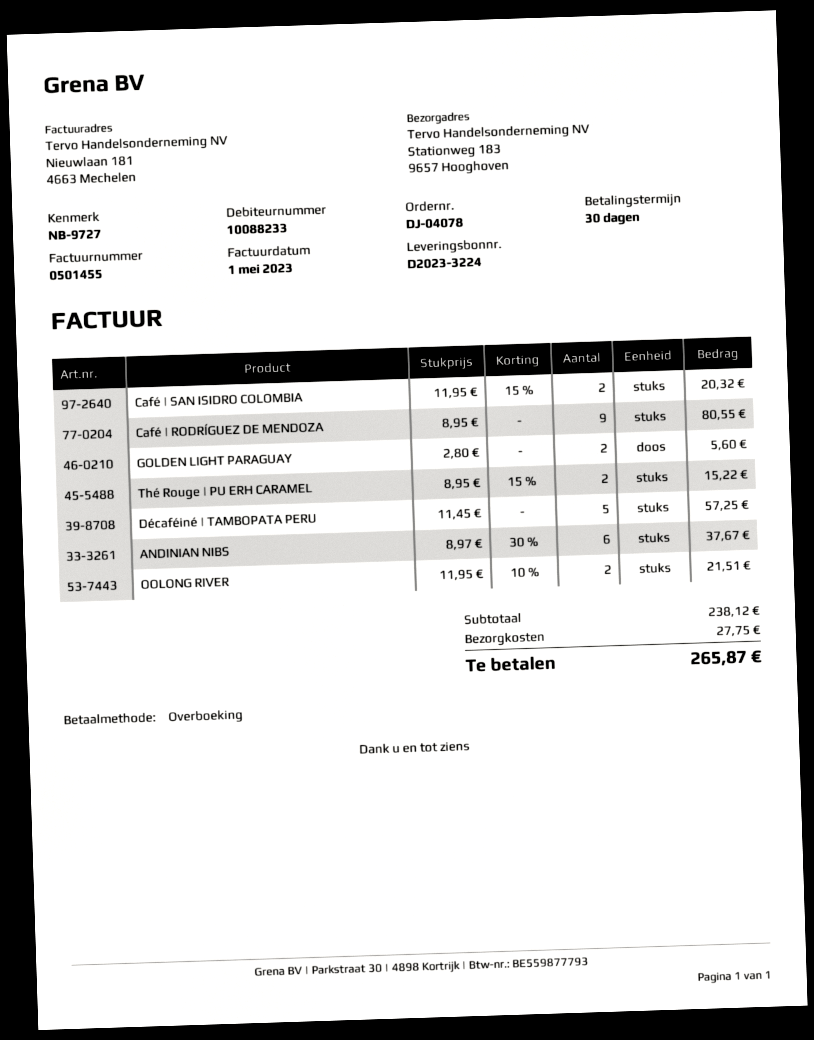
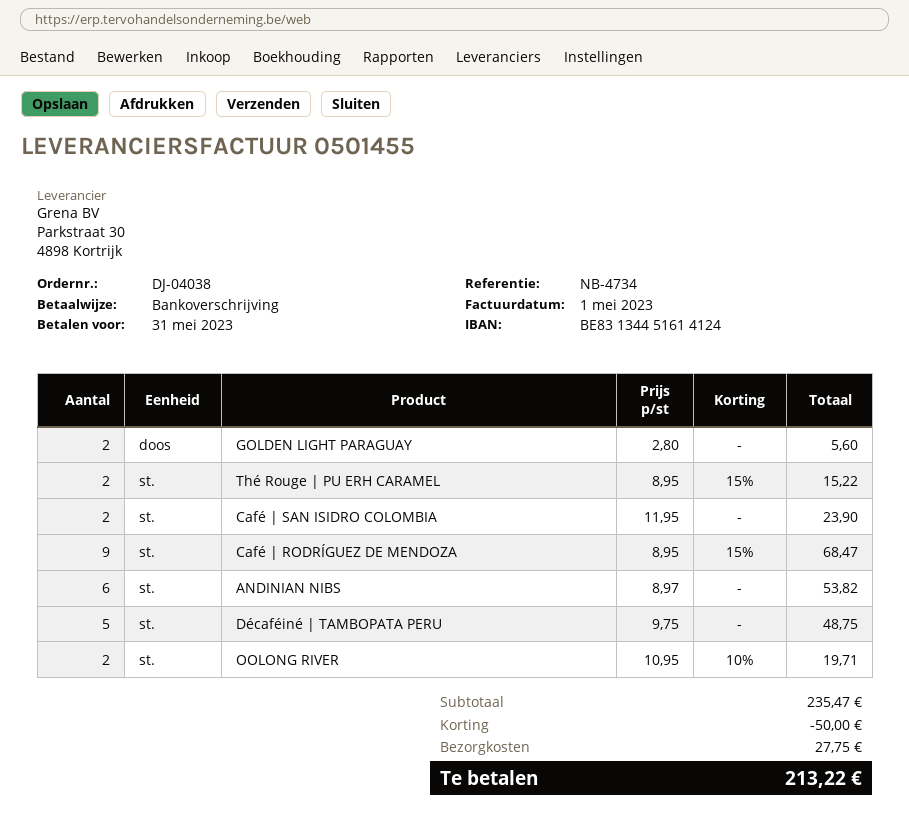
order number: DJ-04078 -> DJ-04038
reference: NB-9727 -> NB-4734
Café | SAN ISIDRO COLOMBIA: 2 x 11.95 - 15% = 20.32 -> 2 x 11.95 = 23.90
Café | RODRÍGUEZ DE MENDOZA: 9 x 8.95 = 80.55 -> 9 x 8.95 - 15% = 68.47
Décaféiné | TAMBOPATA PERU: 5 x 11.45 = 57.25 -> 5 x 9.75 = 48.75
ANDINIAN NIBS: 6 x 8.97 - 30% = 37.67 -> 6 x 8.97 = 53.82
OOLONG RIVER: 2 x 11.95 - 10% = 21.51 -> 2 x 10.95 - 10% = 19.71
subtotal: 238.12 -> 235.47
discount: none -> 50.00
total: 265.87 -> 213.22

